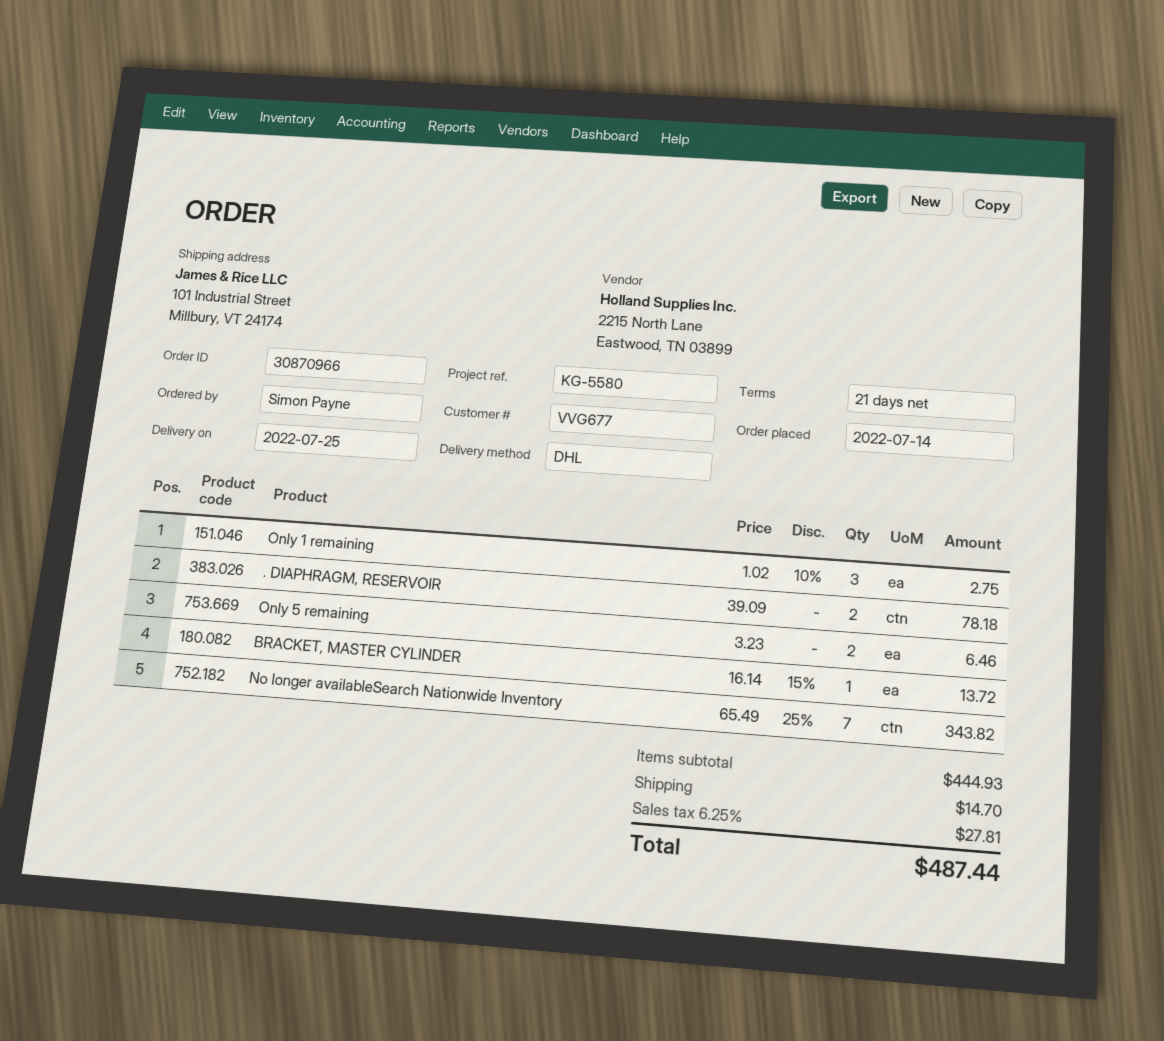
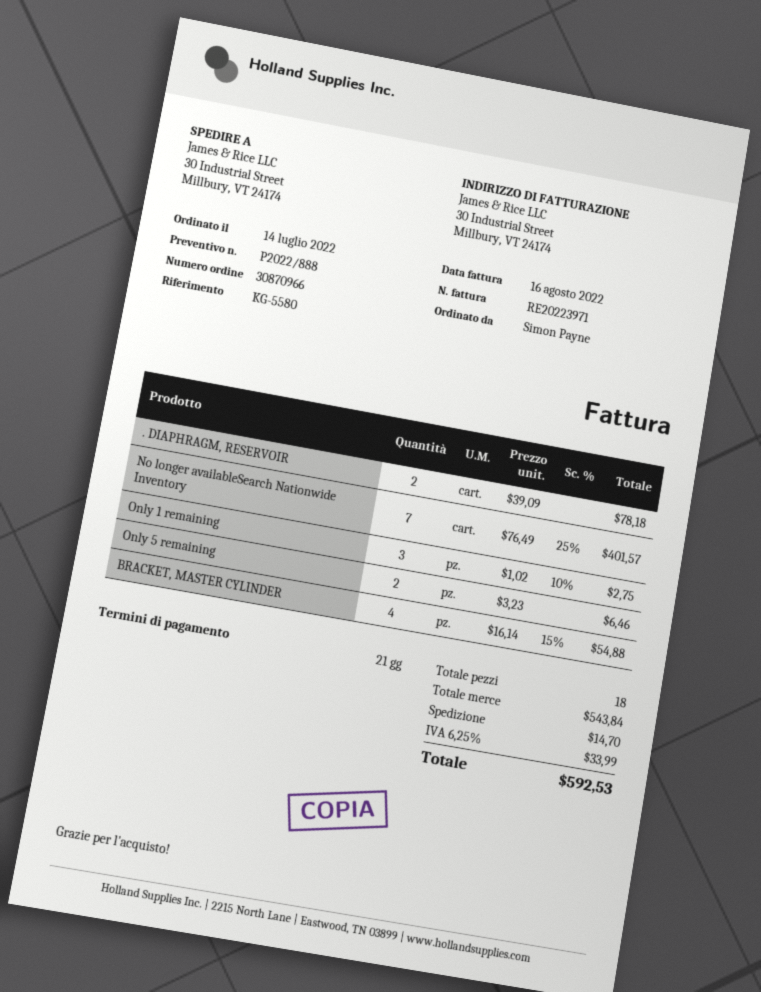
ship to: 101 Industrial Street, Millbury, VT 24174 -> 30 Industrial Street, Millbury, VT 24174
BRACKET, MASTER CYLINDER: 1 x 16.14 - 15% = 13.72 -> 4 x 16.14 - 15% = 54.88
No longer availableSearch Nationwide Inventory: 7 x 65.49 - 25% = 343.82 -> 7 x 76.49 - 25% = 401.57
subtotal: 444.93 -> 543.84
tax: 6.25% = 27.81 -> 6.25% = 33.99
total: 487.44 -> 592.53

